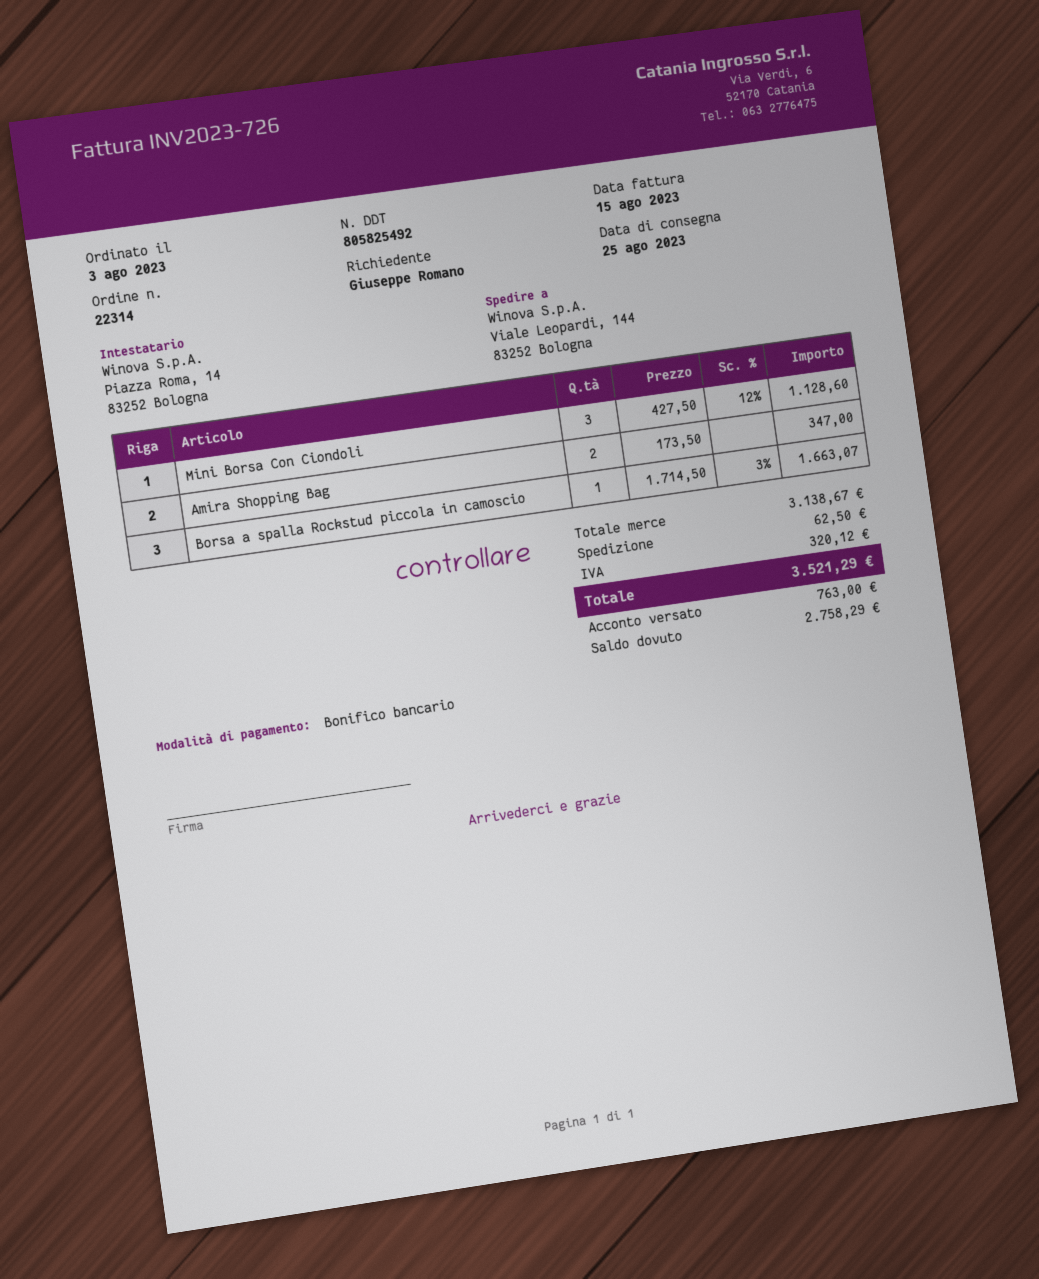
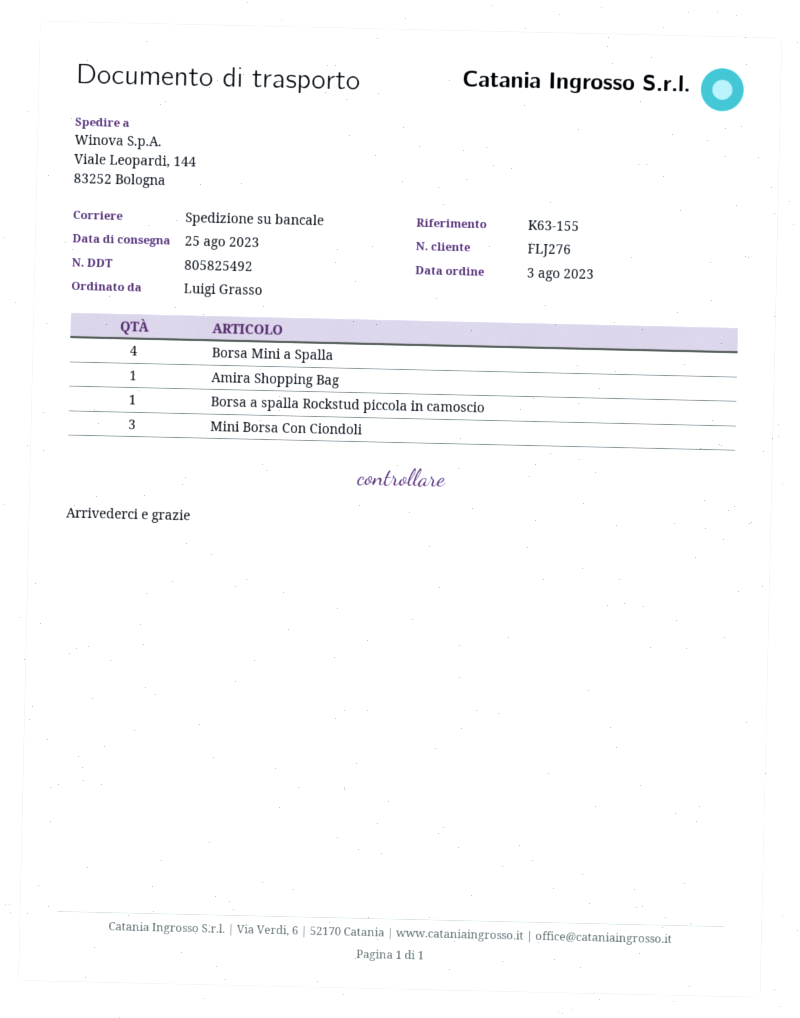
ordered by: Giuseppe Romano -> Luigi Grasso
Amira Shopping Bag: 2 -> 1
Borsa Mini a Spalla: none -> 4

